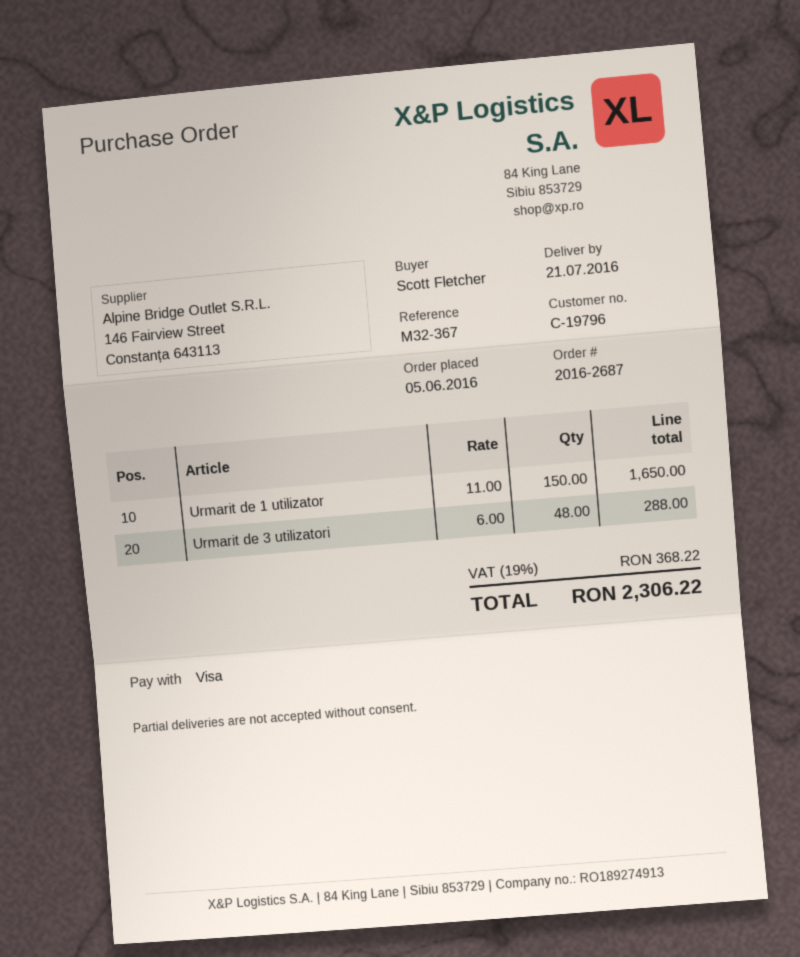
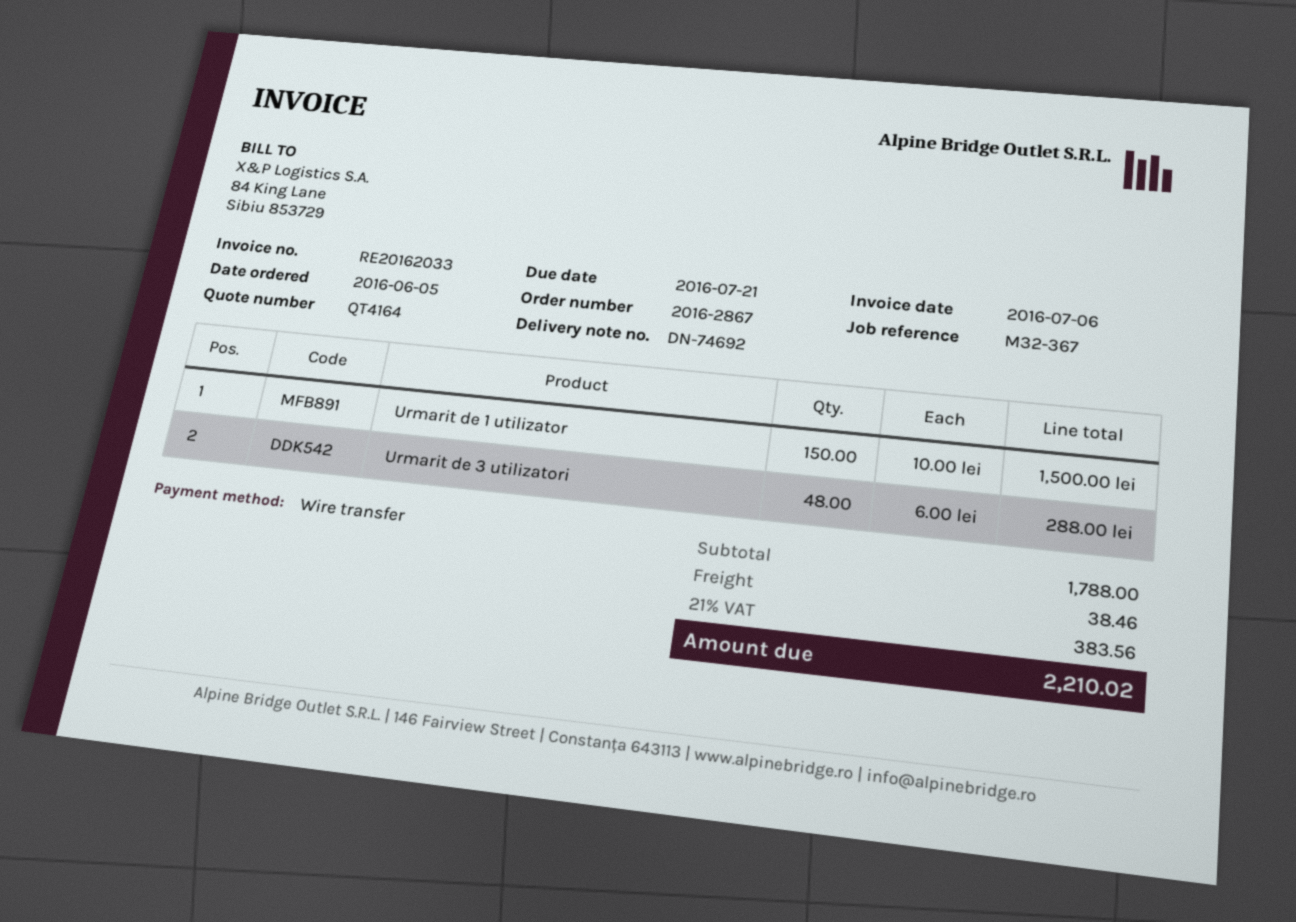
order number: 2016-2687 -> 2016-2867
payment method: Visa -> bank transfer
Urmarit de 1 utilizator: 150 x 11.00 = 1650.00 -> 150 x 10.00 = 1500.00
shipping: none -> 38.46
tax: 19% = 368.22 -> 21% = 383.56
total: 2306.22 -> 2210.02

